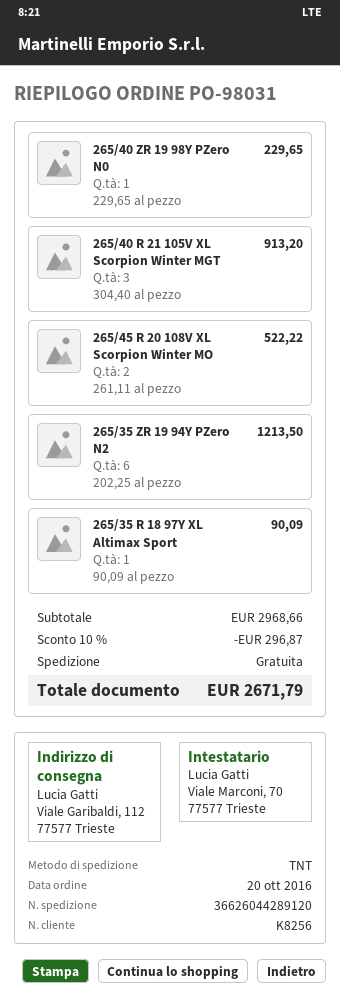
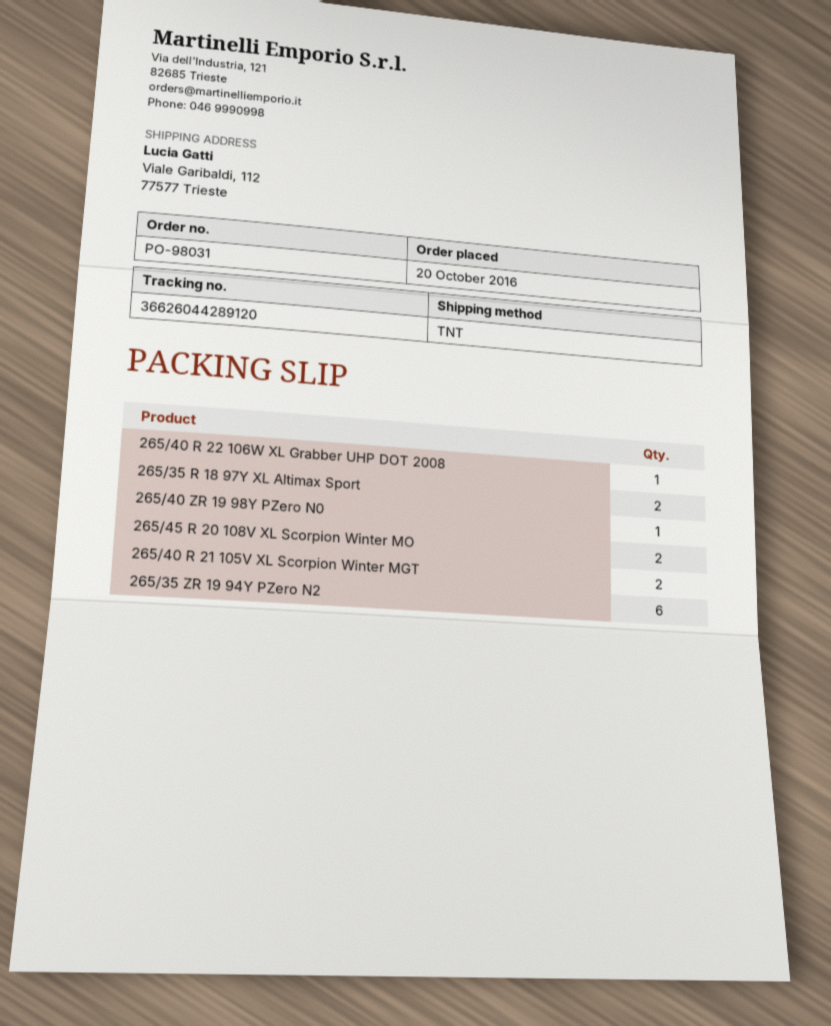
265/40 R 21 105V XL Scorpion Winter MGT: 3 -> 2
265/35 R 18 97Y XL Altimax Sport: 1 -> 2
265/40 R 22 106W XL Grabber UHP DOT 2008: none -> 1

